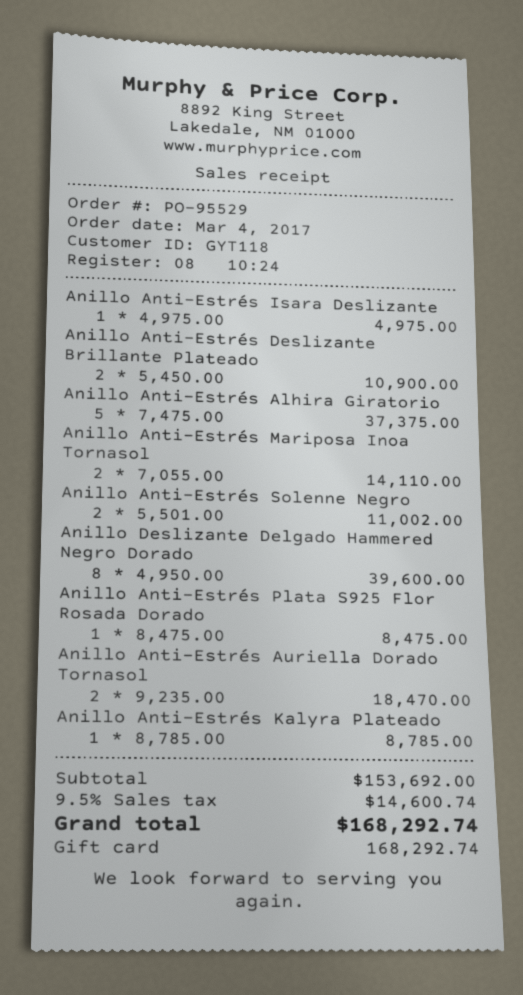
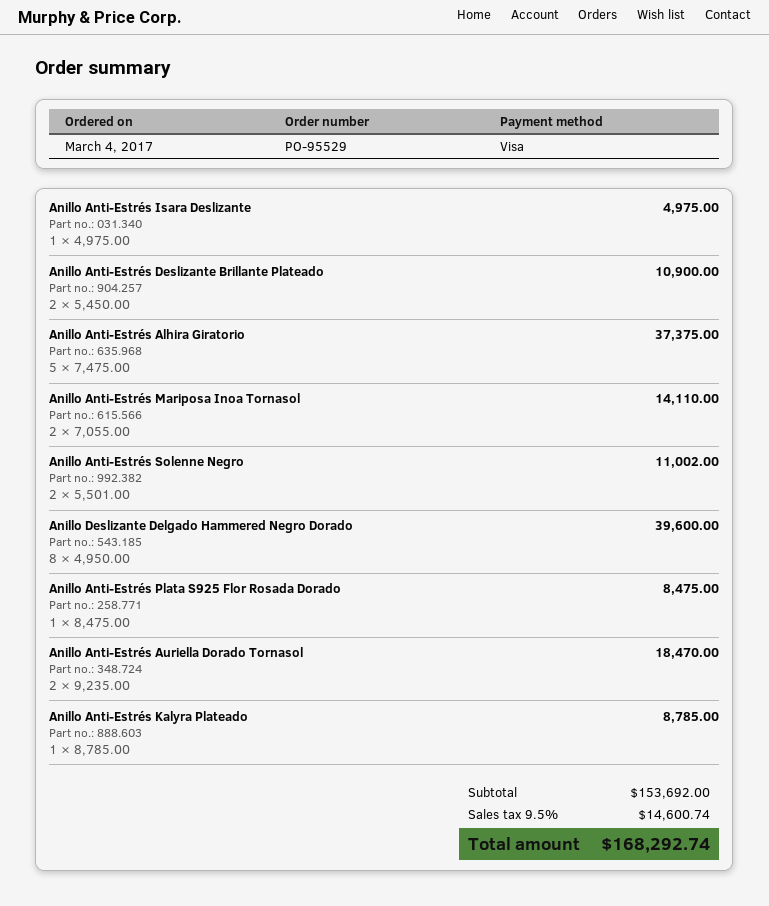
payment method: gift card -> Visa

